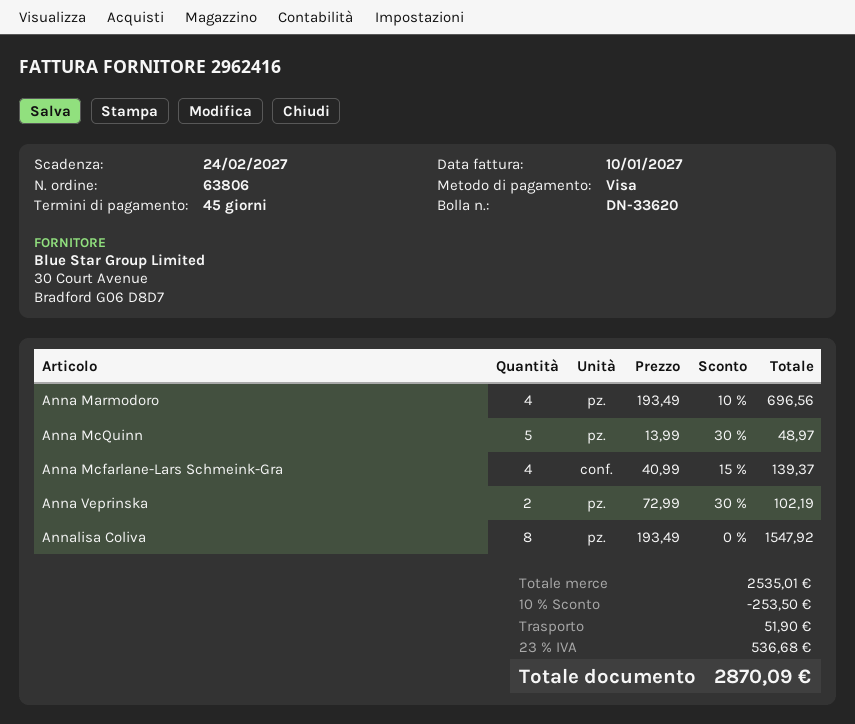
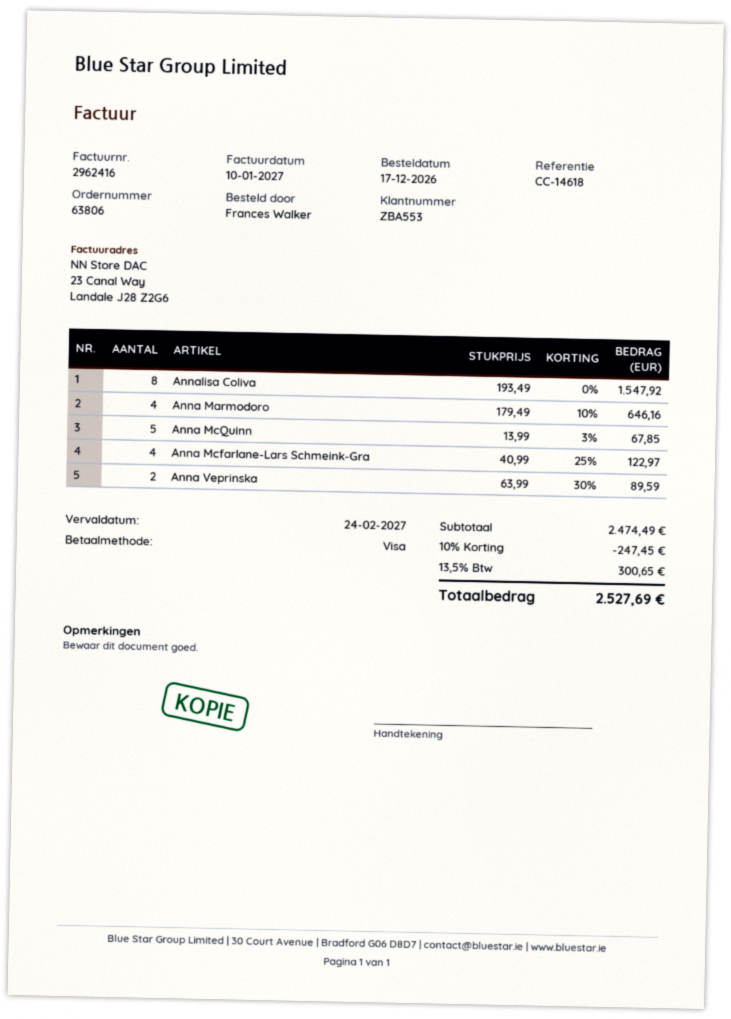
Anna Marmodoro: 4 x 193.49 - 10% = 696.56 -> 4 x 179.49 - 10% = 646.16
Anna McQuinn: 5 x 13.99 - 30% = 48.97 -> 5 x 13.99 - 3% = 67.85
Anna Mcfarlane-Lars Schmeink-Gra: 4 x 40.99 - 15% = 139.37 -> 4 x 40.99 - 25% = 122.97
Anna Veprinska: 2 x 72.99 - 30% = 102.19 -> 2 x 63.99 - 30% = 89.59
subtotal: 2535.01 -> 2474.49
discount: 10% = 253.50 -> 10% = 247.45
shipping: 51.90 -> none
tax: 23% = 536.68 -> 13.5% = 300.65
total: 2870.09 -> 2527.69

